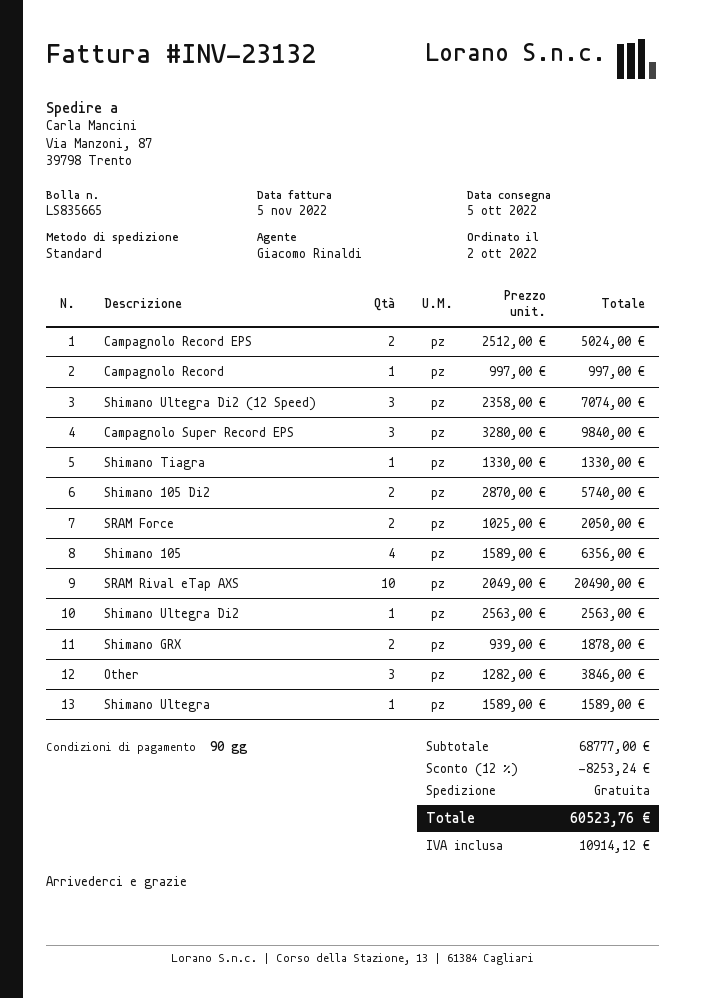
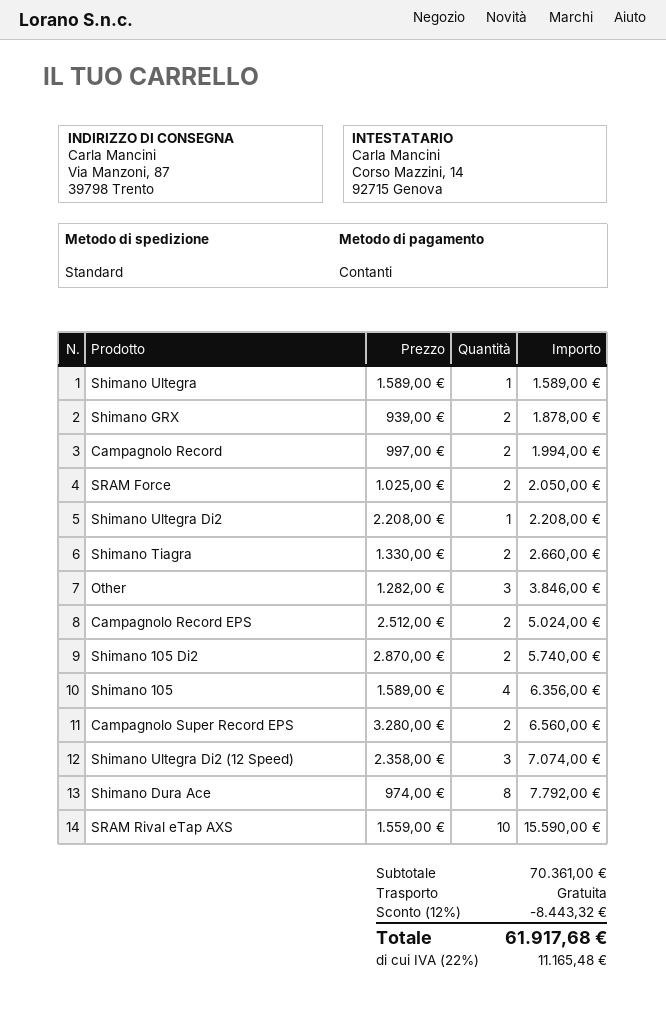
Campagnolo Record: 1 x 997.00 = 997.00 -> 2 x 997.00 = 1994.00
Campagnolo Super Record EPS: 3 x 3280.00 = 9840.00 -> 2 x 3280.00 = 6560.00
Shimano Tiagra: 1 x 1330.00 = 1330.00 -> 2 x 1330.00 = 2660.00
SRAM Rival eTap AXS: 10 x 2049.00 = 20490.00 -> 10 x 1559.00 = 15590.00
Shimano Ultegra Di2: 1 x 2563.00 = 2563.00 -> 1 x 2208.00 = 2208.00
Shimano Dura Ace: none -> 8 x 974.00 = 7792.00
subtotal: 68777.00 -> 70361.00
discount: 12% = 8253.24 -> 12% = 8443.32
tax: 10914.12 -> 11165.48
total: 60523.76 -> 61917.68

